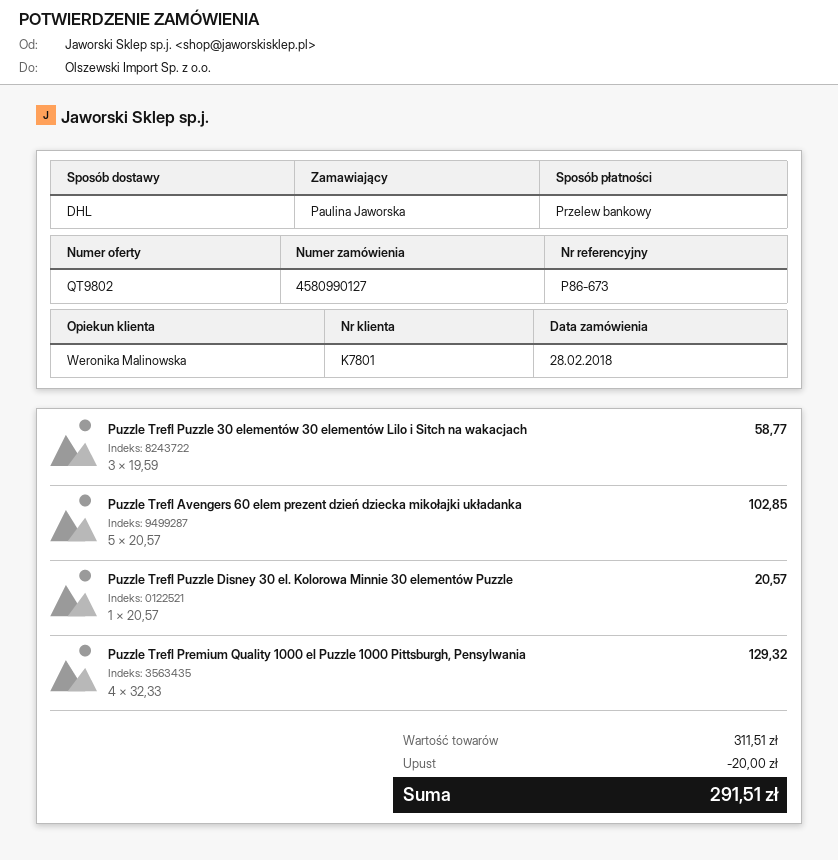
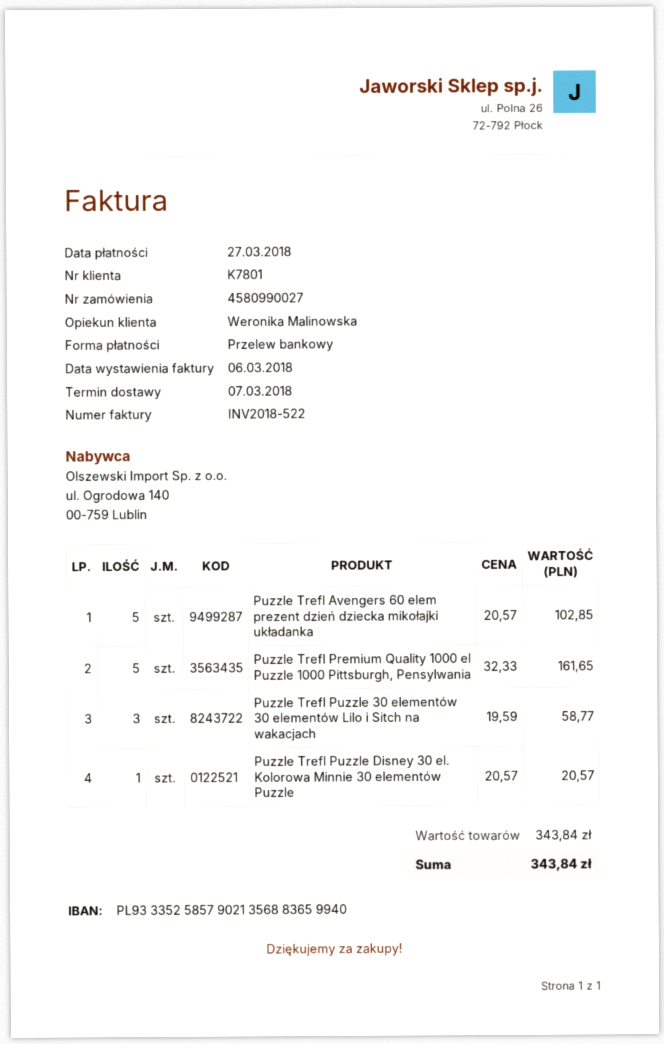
order number: 4580990127 -> 4580990027
Puzzle Trefl Premium Quality 1000 el Puzzle 1000 Pittsburgh, Pensylwania: 4 x 32.33 = 129.32 -> 5 x 32.33 = 161.65
subtotal: 311.51 -> 343.84
discount: 20.00 -> none
total: 291.51 -> 343.84

